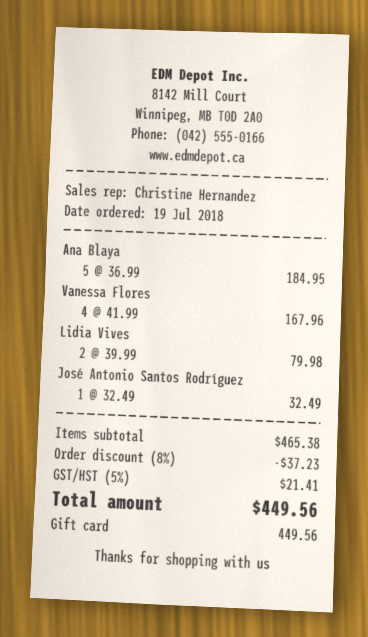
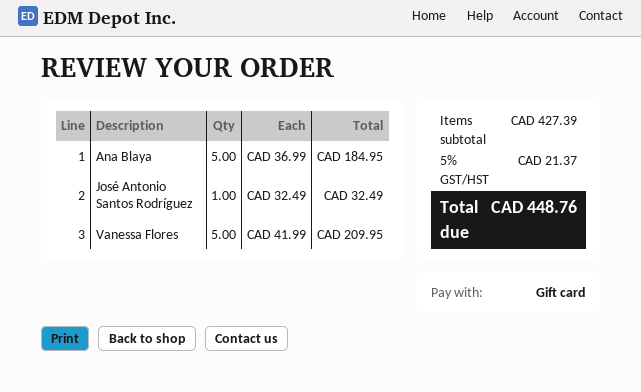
Vanessa Flores: 4 x 41.99 = 167.96 -> 5 x 41.99 = 209.95
Lidia Vives: 2 x 39.99 = 79.98 -> none
subtotal: 465.38 -> 427.39
discount: 8% = 37.23 -> none
tax: 5% = 21.41 -> 5% = 21.37
total: 449.56 -> 448.76

